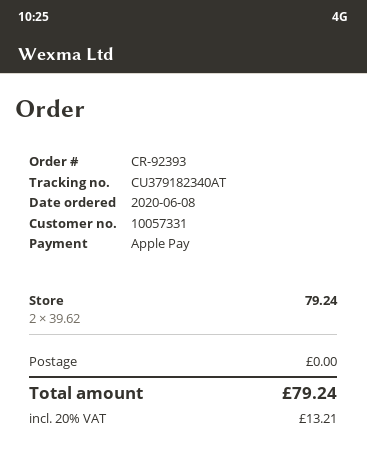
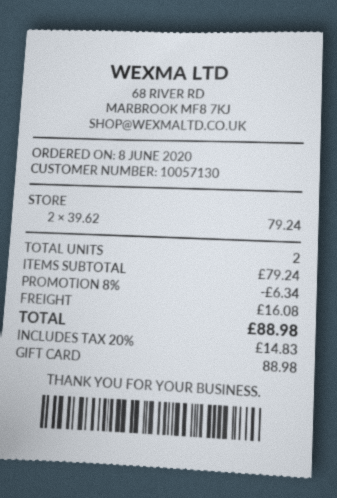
customer number: 10057331 -> 10057130
payment method: Apple Pay -> gift card
discount: none -> 8% = 6.34
shipping: 0.00 -> 16.08
tax: 20% = 13.21 -> 20% = 14.83
total: 79.24 -> 88.98

